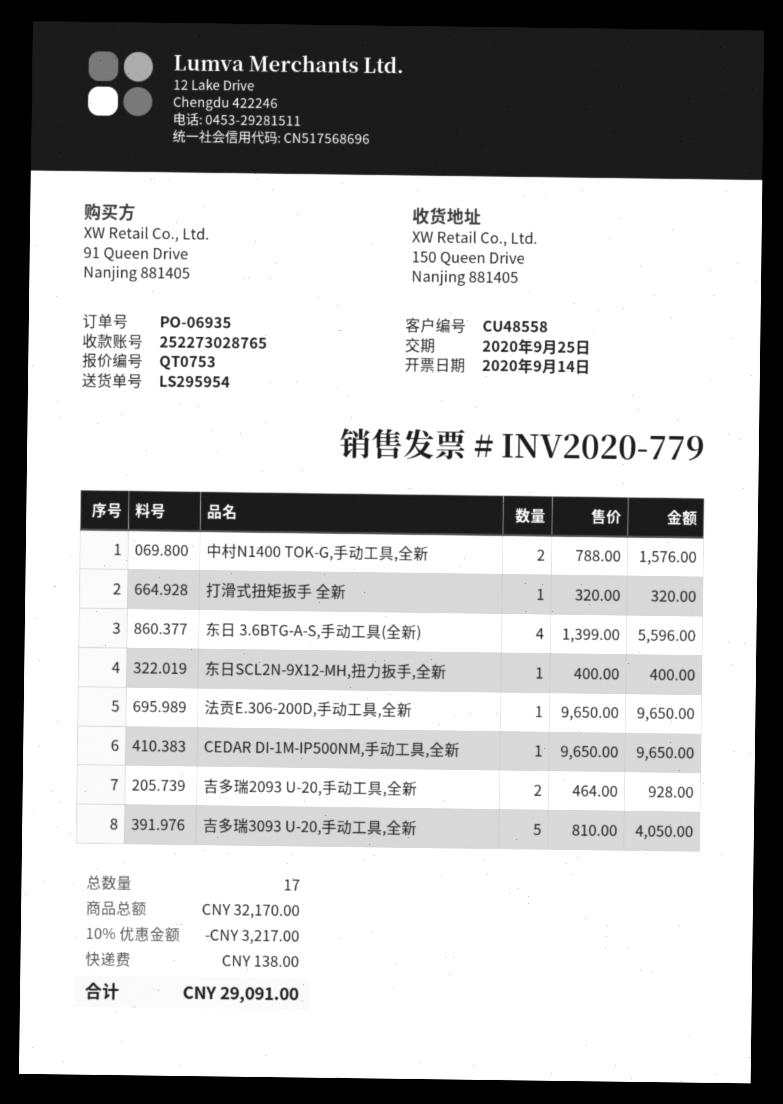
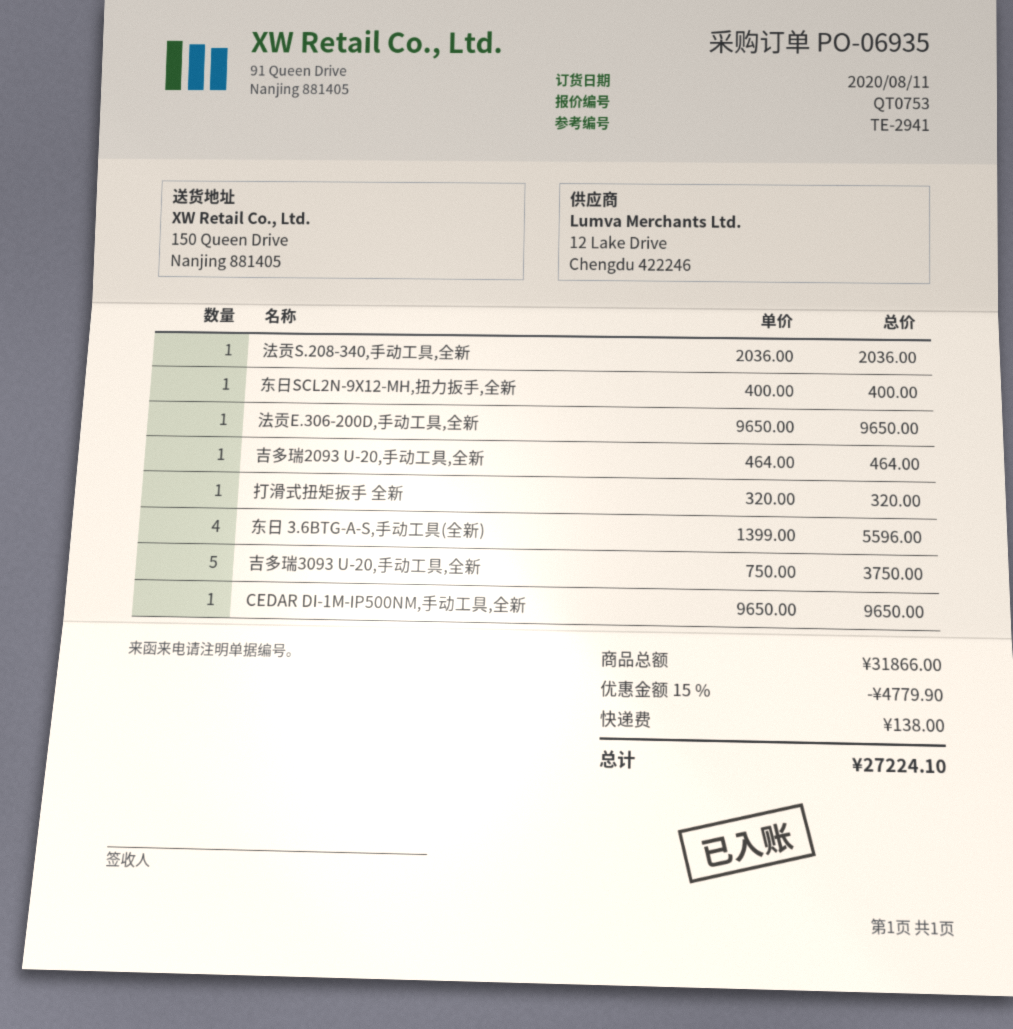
中村N1400 TOK-G,手动工具,全新: 2 x 788.00 = 1576.00 -> none
吉多瑞2093 U-20,手动工具,全新: 2 x 464.00 = 928.00 -> 1 x 464.00 = 464.00
吉多瑞3093 U-20,手动工具,全新: 5 x 810.00 = 4050.00 -> 5 x 750.00 = 3750.00
法贡S.208-340,手动工具,全新: none -> 1 x 2036.00 = 2036.00
subtotal: 32170.00 -> 31866.00
discount: 10% = 3217.00 -> 15% = 4779.90
total: 29091.00 -> 27224.10

